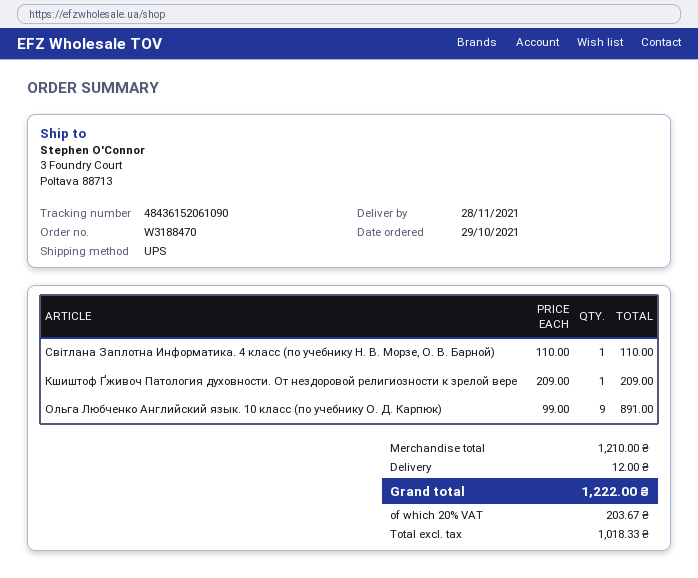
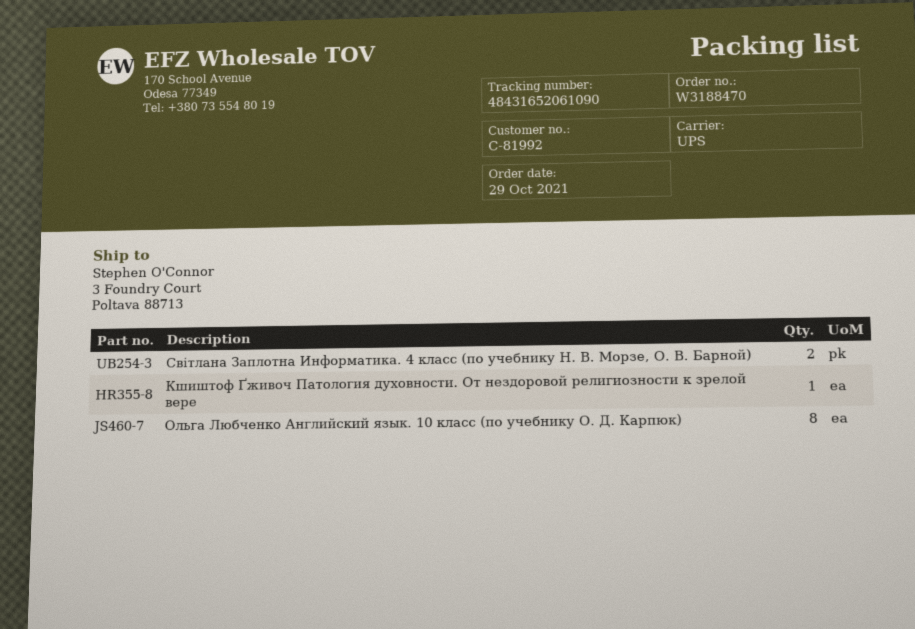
tracking number: 48436152061090 -> 48431652061090
Світлана Заплотна Информатика. 4 класс (по учебнику Н. В. Морзе, О. В. Барной): 1 -> 2
Ольга Любченко Английский язык. 10 класс (по учебнику О. Д. Карпюк): 9 -> 8

